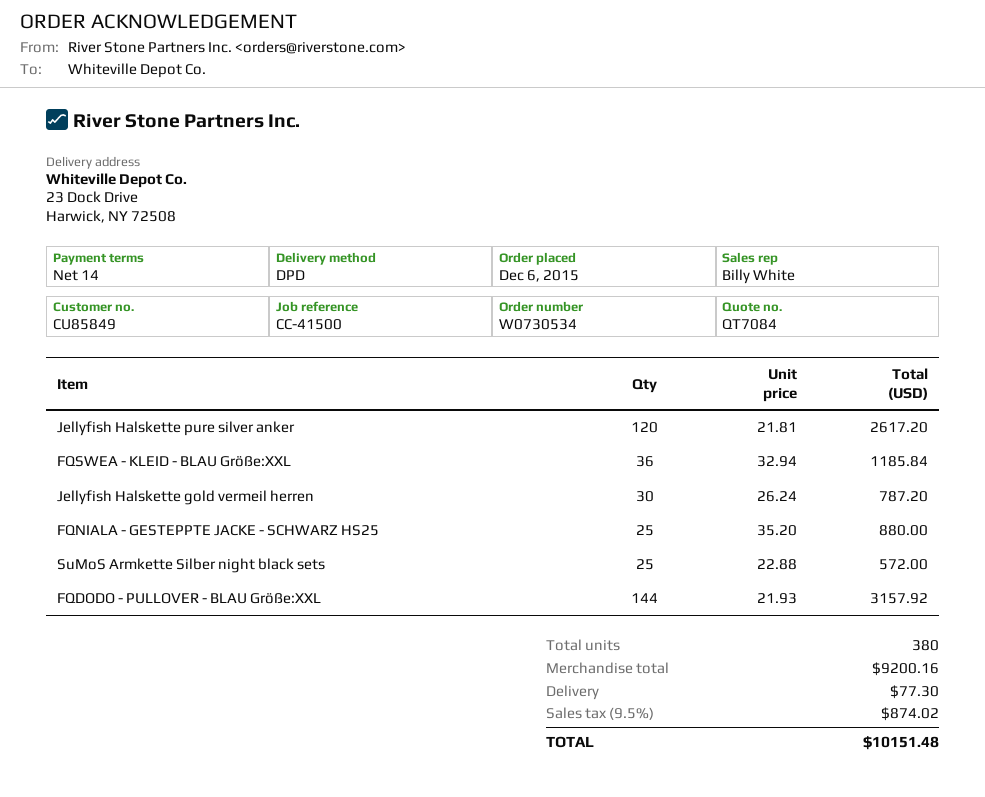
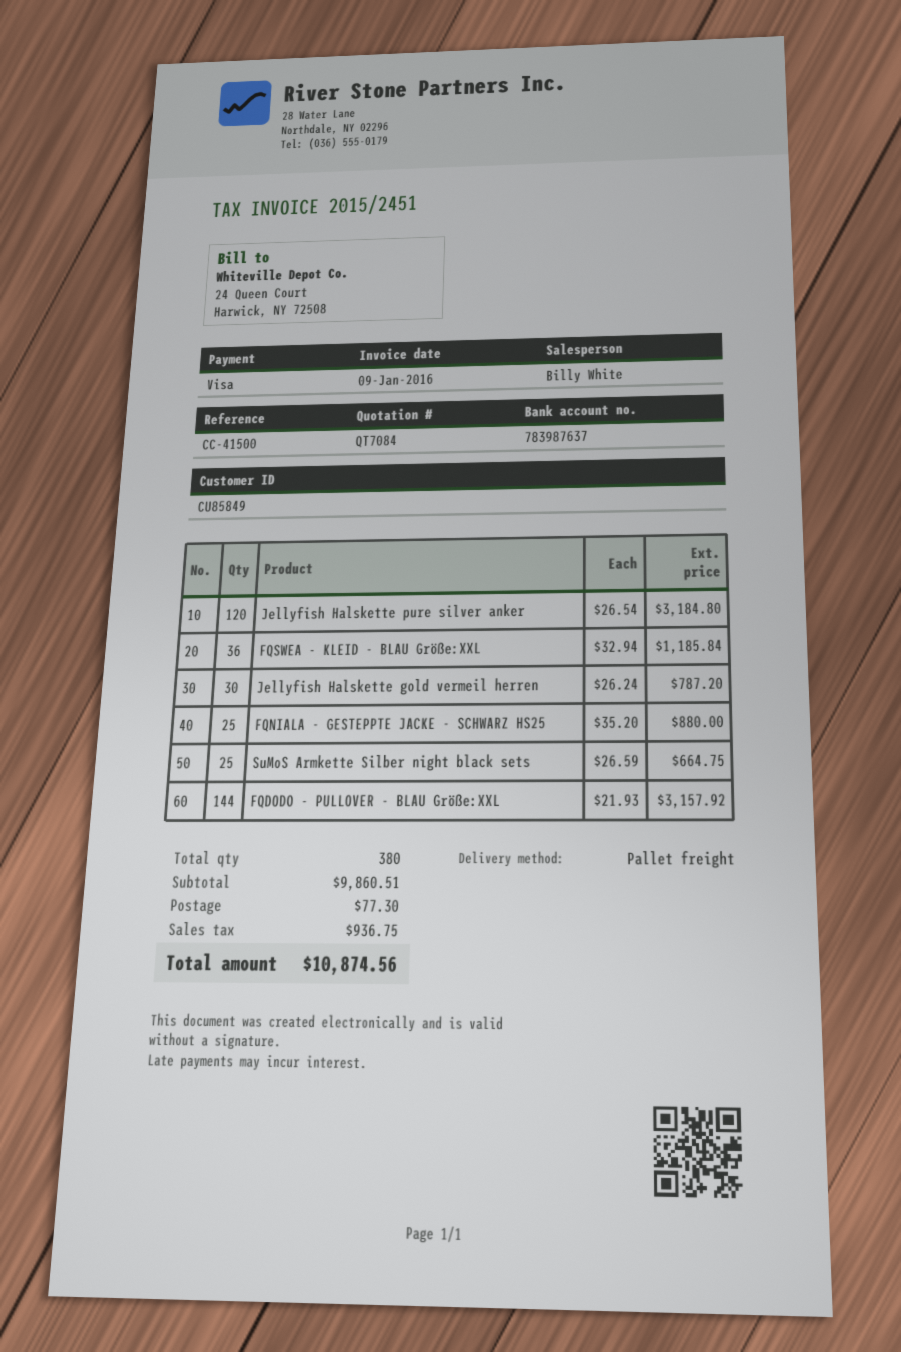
shipping method: DPD -> pallet freight
Jellyfish Halskette pure silver anker: 120 x 21.81 = 2617.20 -> 120 x 26.54 = 3184.80
SuMoS Armkette Silber night black sets: 25 x 22.88 = 572.00 -> 25 x 26.59 = 664.75
subtotal: 9200.16 -> 9860.51
tax: 874.02 -> 936.75
total: 10151.48 -> 10874.56

